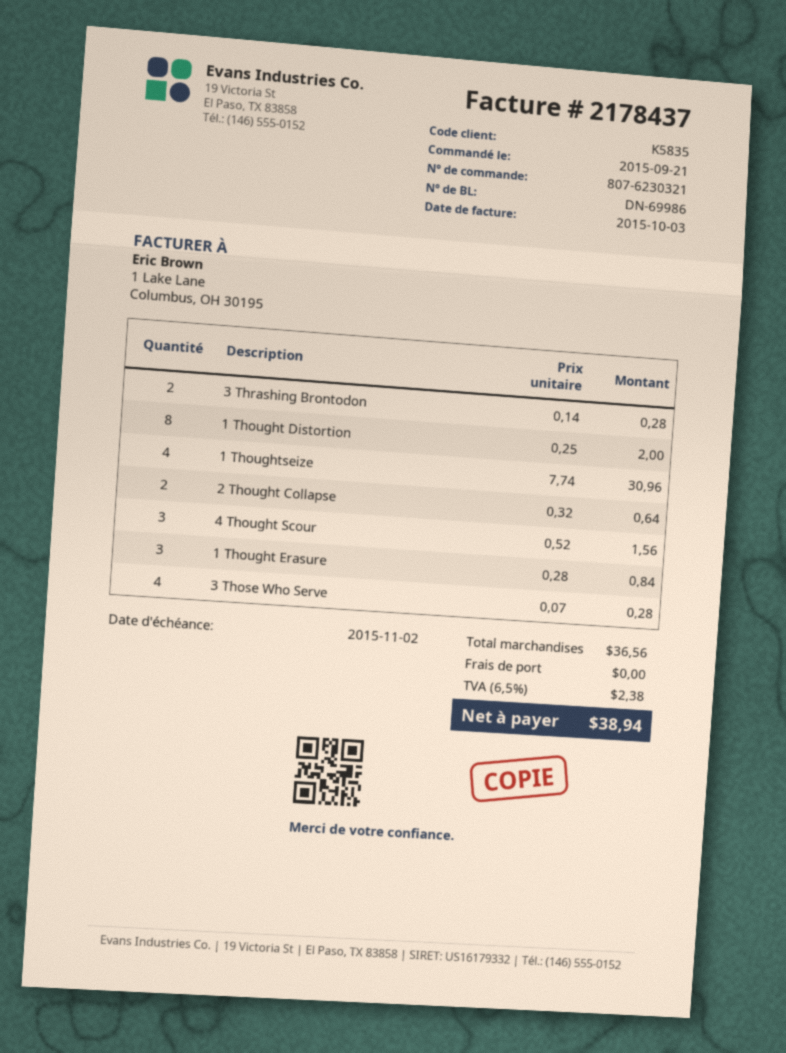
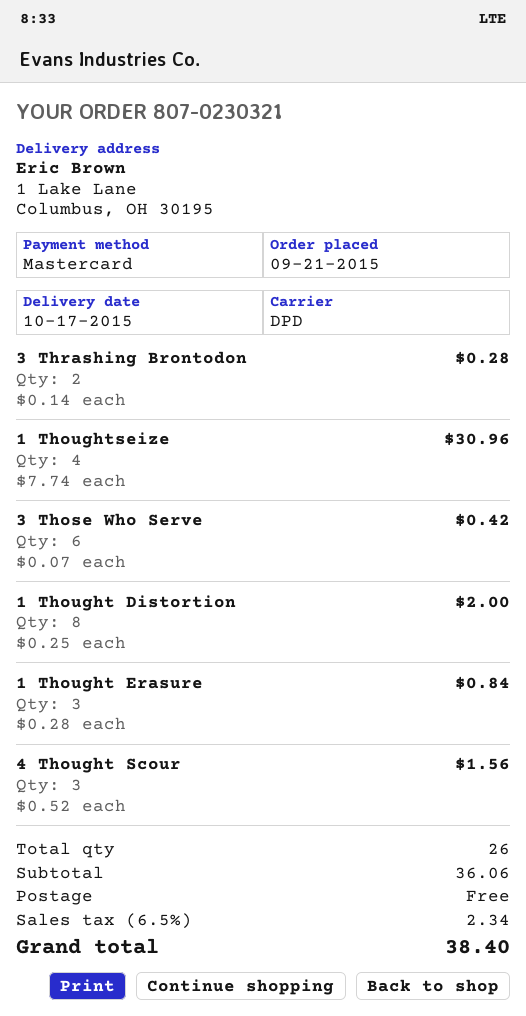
order number: 807-6230321 -> 807-0230321
2 Thought Collapse: 2 x 0.32 = 0.64 -> none
3 Those Who Serve: 4 x 0.07 = 0.28 -> 6 x 0.07 = 0.42
subtotal: 36.56 -> 36.06
tax: 6.5% = 2.38 -> 6.5% = 2.34
total: 38.94 -> 38.40

